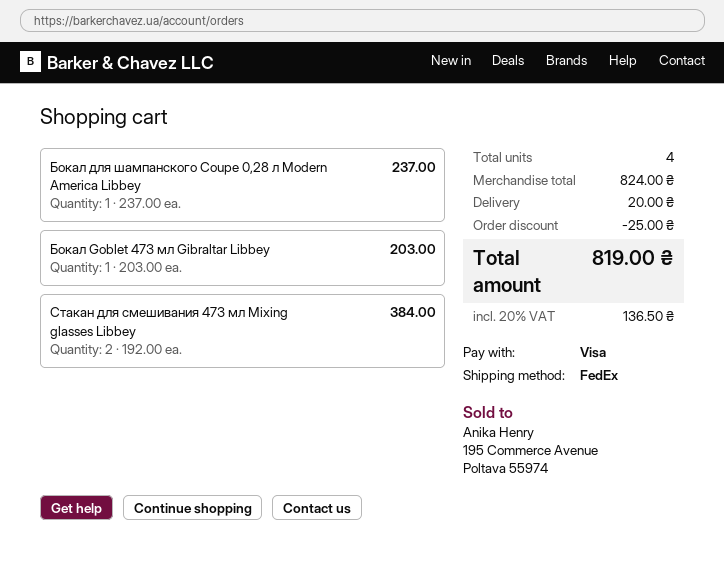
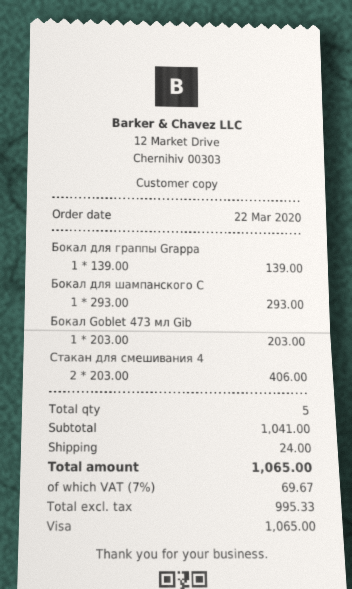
Бокал для шампанского Coupe 0,28 л Modern America Libbey: 1 x 237.00 = 237.00 -> 1 x 293.00 = 293.00
Стакан для смешивания 473 мл Mixing glasses Libbey: 2 x 192.00 = 384.00 -> 2 x 203.00 = 406.00
Бокал для граппы Grappa: none -> 1 x 139.00 = 139.00
total quantity: 4 -> 5
subtotal: 824.00 -> 1041.00
discount: 25.00 -> none
shipping: 20.00 -> 24.00
tax: 20% = 136.50 -> 7% = 69.67
total: 819.00 -> 1065.00

